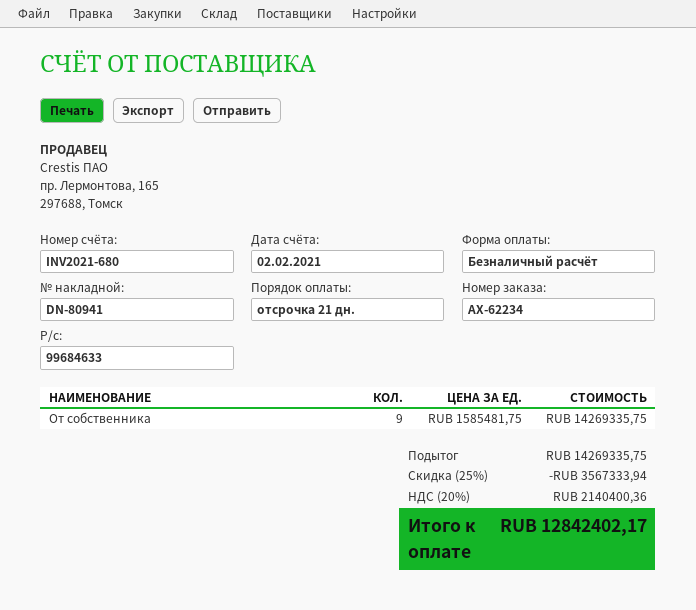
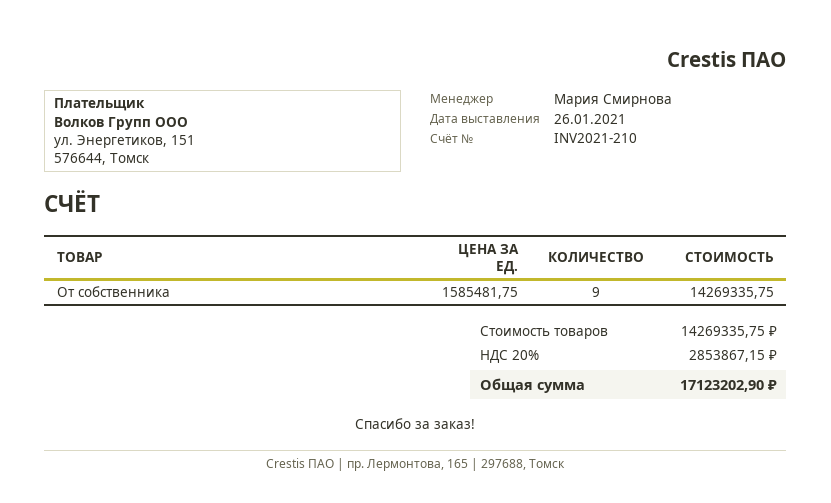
invoice number: INV2021-680 -> INV2021-210
invoice date: 2021-02-02 -> 2021-01-26
discount: 25% = 3567333.94 -> none
tax: 20% = 2140400.36 -> 20% = 2853867.15
total: 12842402.17 -> 17123202.90

